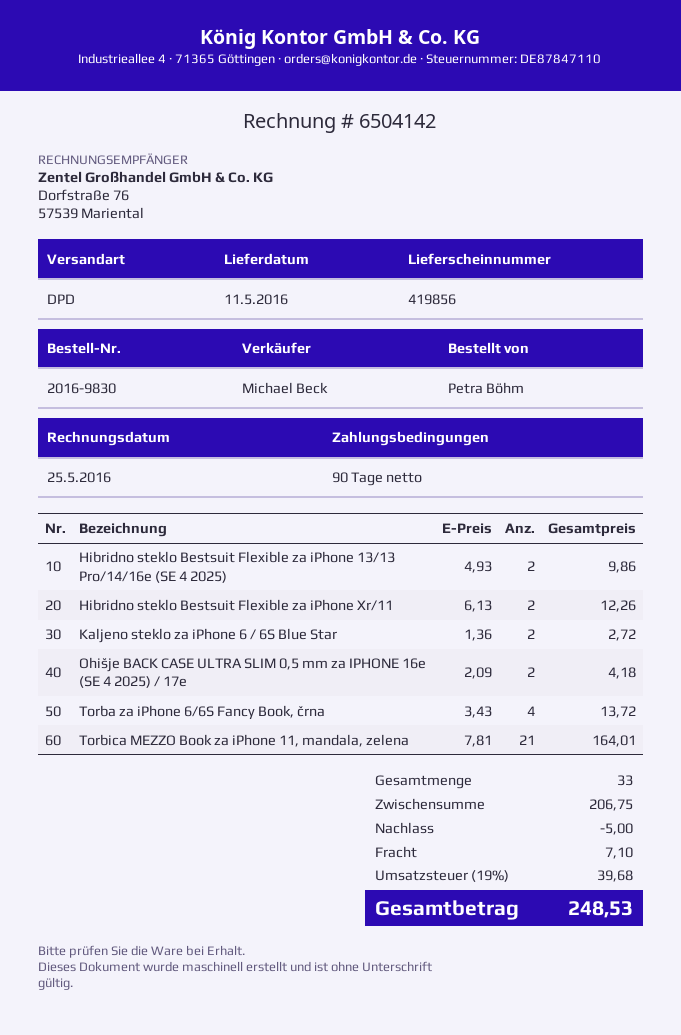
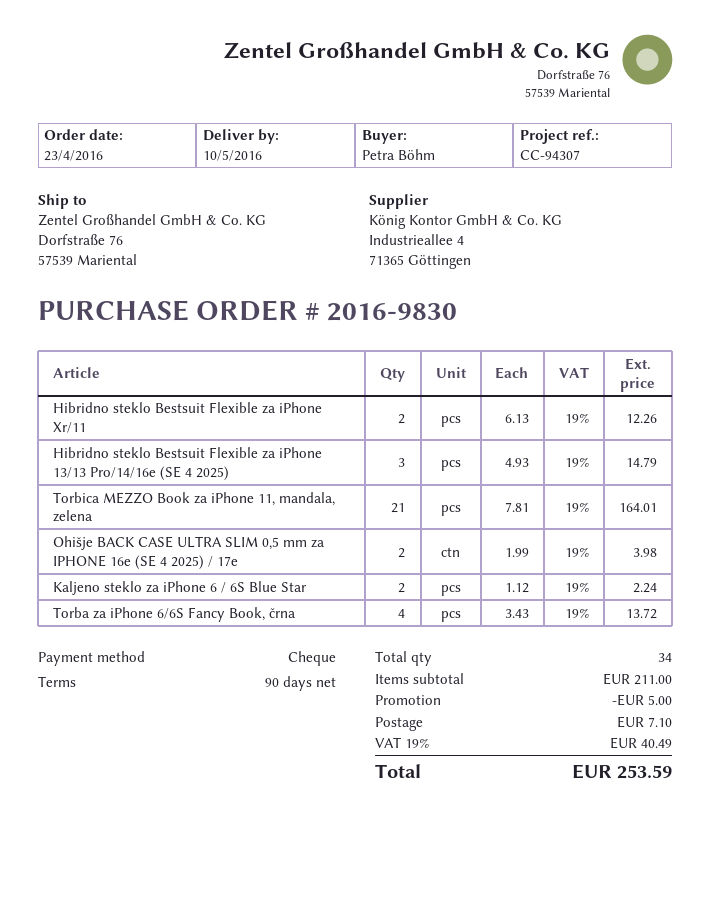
delivery date: 2016-05-11 -> 2016-05-10
Hibridno steklo Bestsuit Flexible za iPhone 13/13 Pro/14/16e (SE 4 2025): 2 x 4.93 = 9.86 -> 3 x 4.93 = 14.79
Kaljeno steklo za iPhone 6 / 6S Blue Star: 2 x 1.36 = 2.72 -> 2 x 1.12 = 2.24
Ohišje BACK CASE ULTRA SLIM 0,5 mm za IPHONE 16e (SE 4 2025) / 17e: 2 x 2.09 = 4.18 -> 2 x 1.99 = 3.98
total quantity: 33 -> 34
subtotal: 206.75 -> 211.00
tax: 19% = 39.68 -> 19% = 40.49
total: 248.53 -> 253.59

